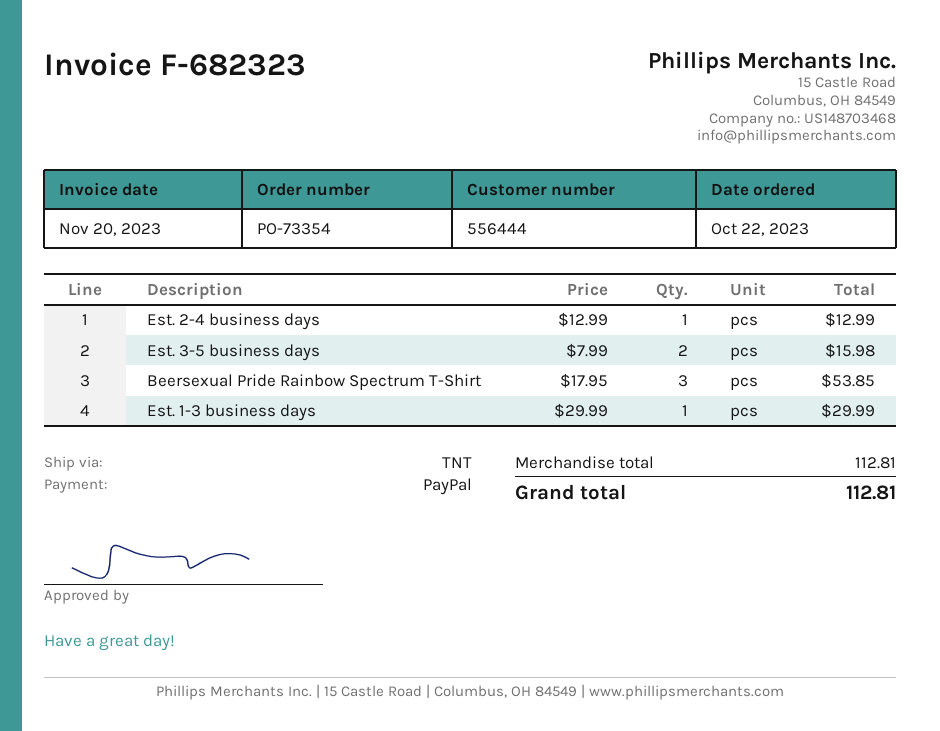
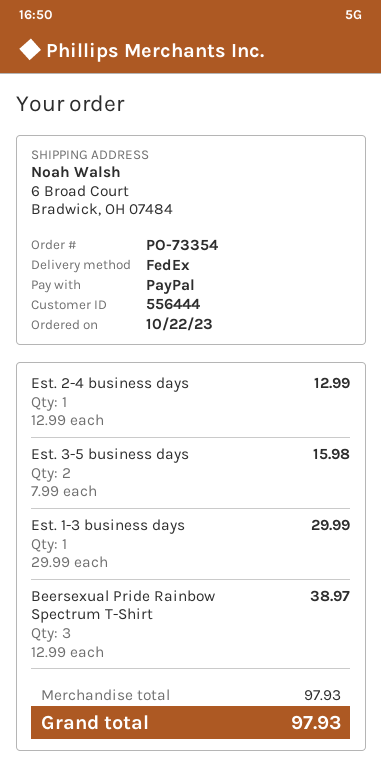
shipping method: TNT -> FedEx
Beersexual Pride Rainbow Spectrum T-Shirt: 3 x 17.95 = 53.85 -> 3 x 12.99 = 38.97
subtotal: 112.81 -> 97.93
total: 112.81 -> 97.93

